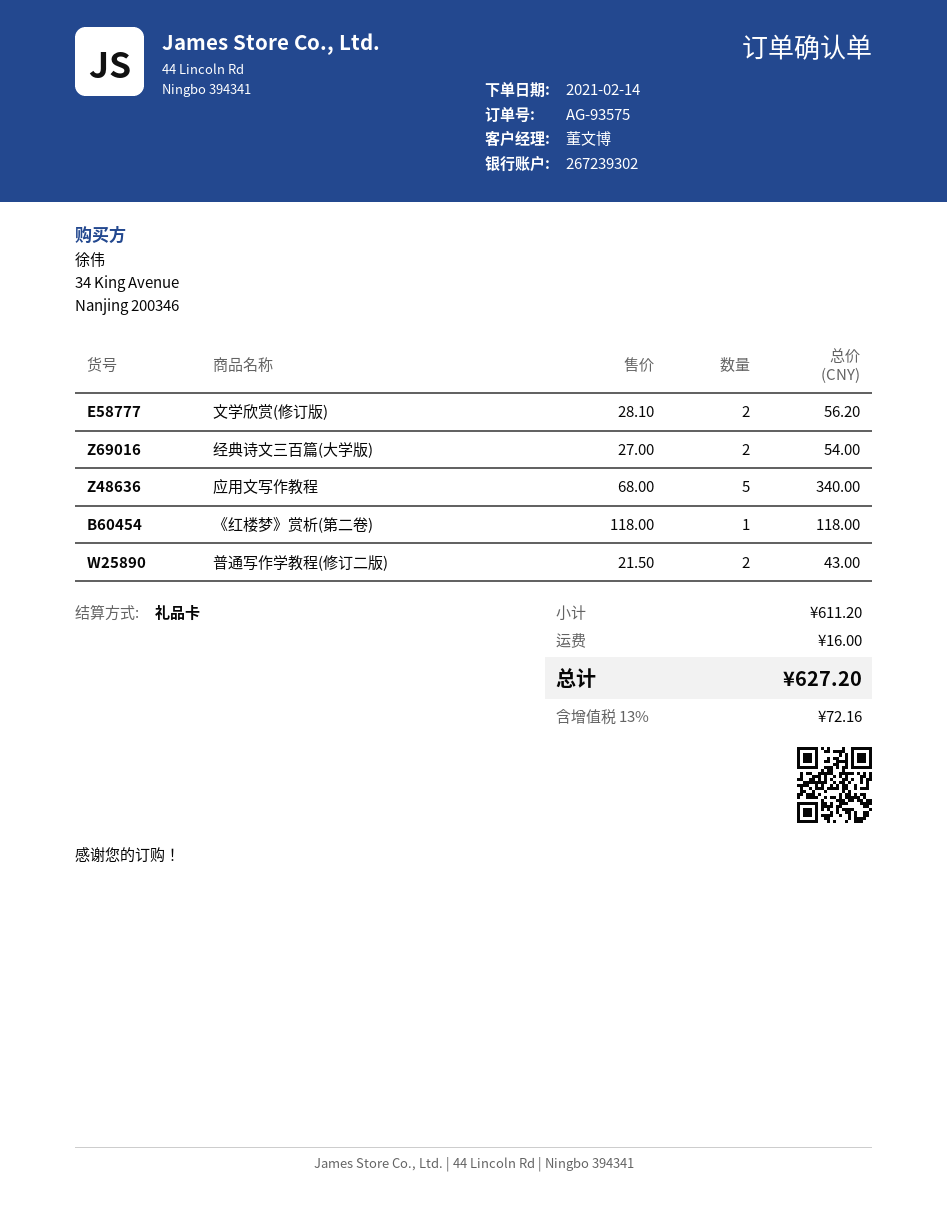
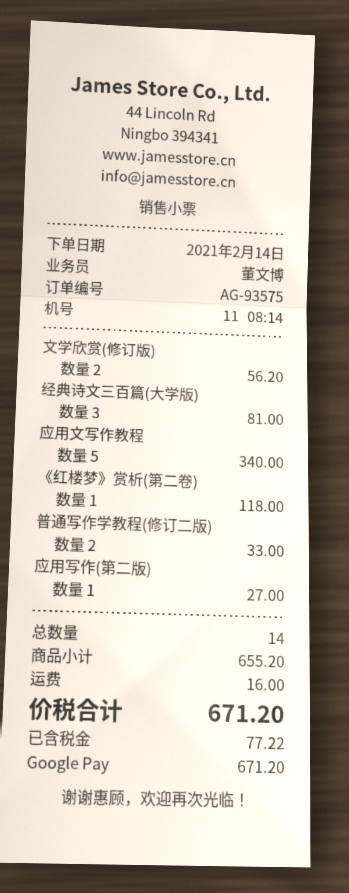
payment method: gift card -> Google Pay
经典诗文三百篇(大学版): 2 for 54.00 -> 3 for 81.00
普通写作学教程(修订二版): 2 for 43.00 -> 2 for 33.00
应用写作(第二版): none -> 1 for 27.00
subtotal: 611.20 -> 655.20
tax: 72.16 -> 77.22
total: 627.20 -> 671.20

